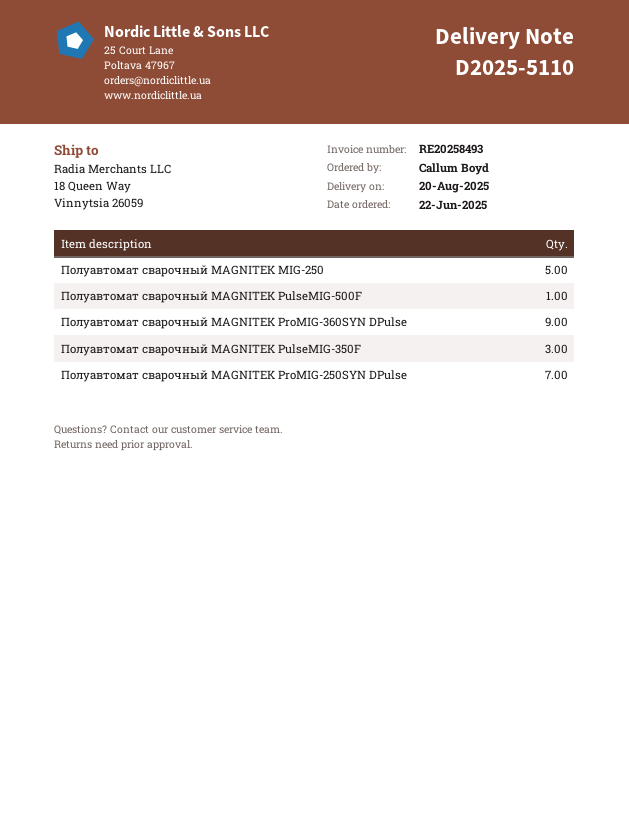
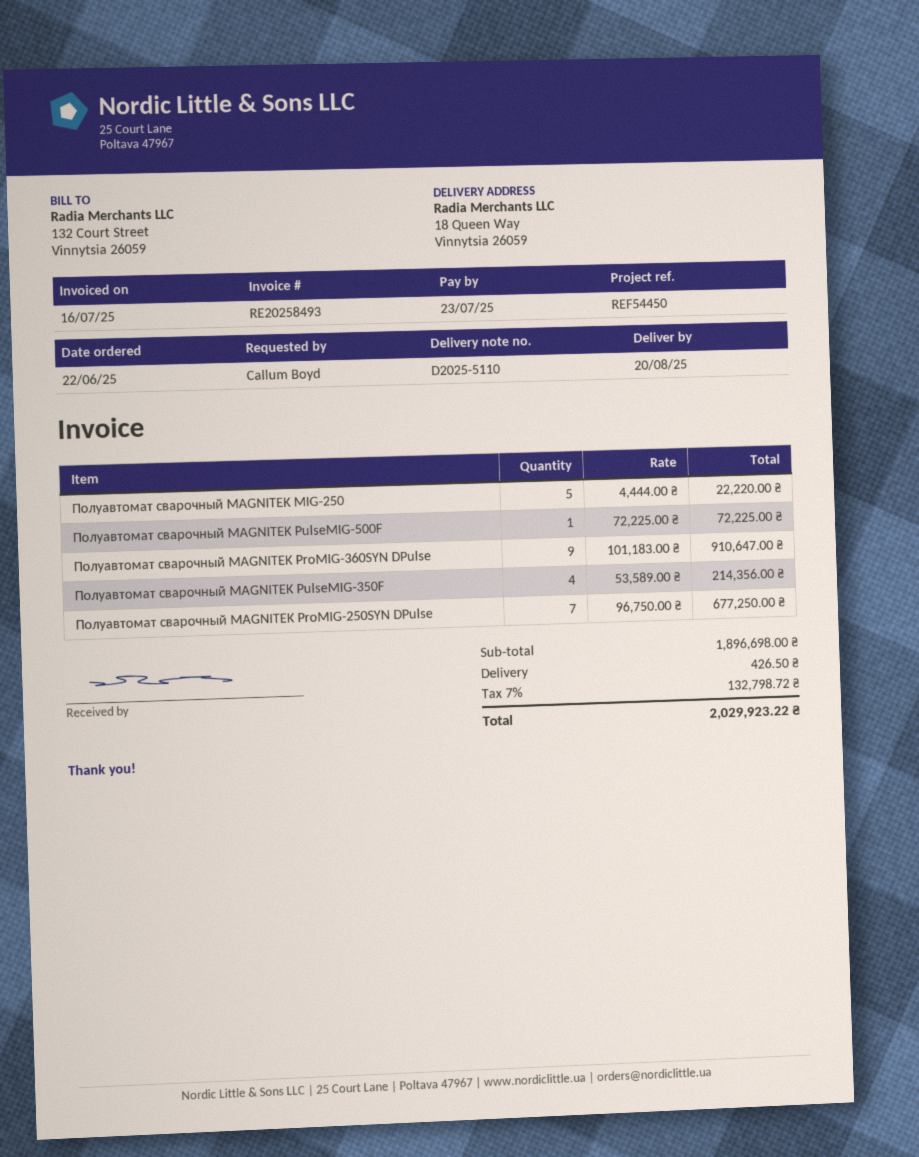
Полуавтомат сварочный MAGNITEK PulseMIG-350F: 3 -> 4

